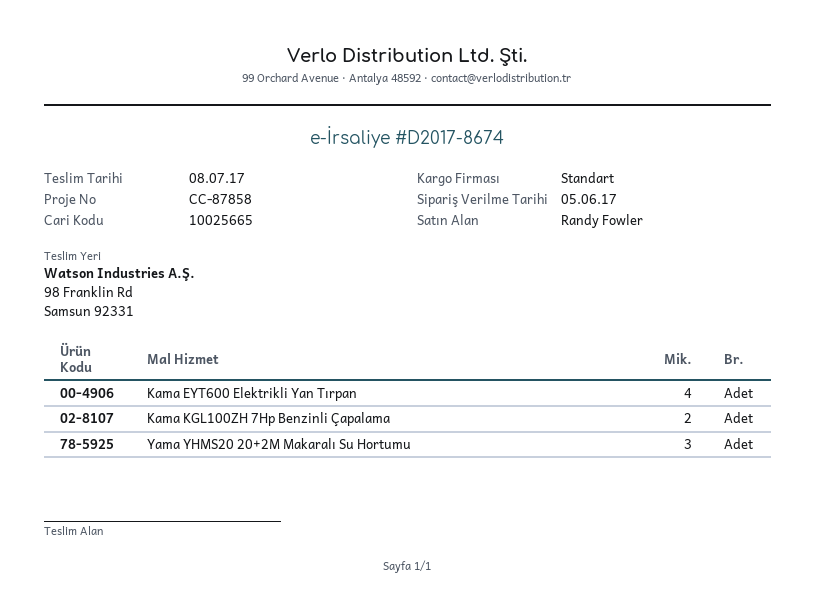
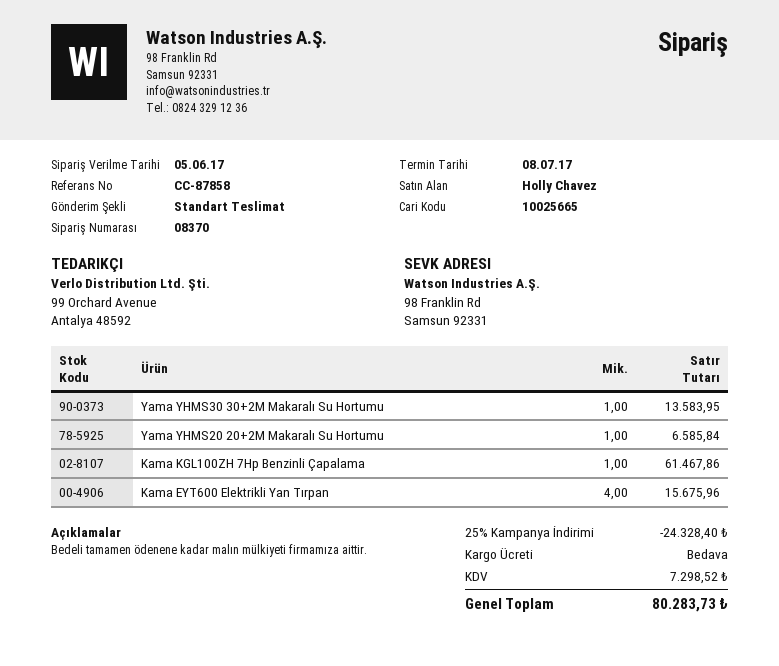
ordered by: Randy Fowler -> Holly Chavez
Kama KGL100ZH 7Hp Benzinli Çapalama: 2 -> 1
Yama YHMS20 20+2M Makaralı Su Hortumu: 3 -> 1
Yama YHMS30 30+2M Makaralı Su Hortumu: none -> 1

